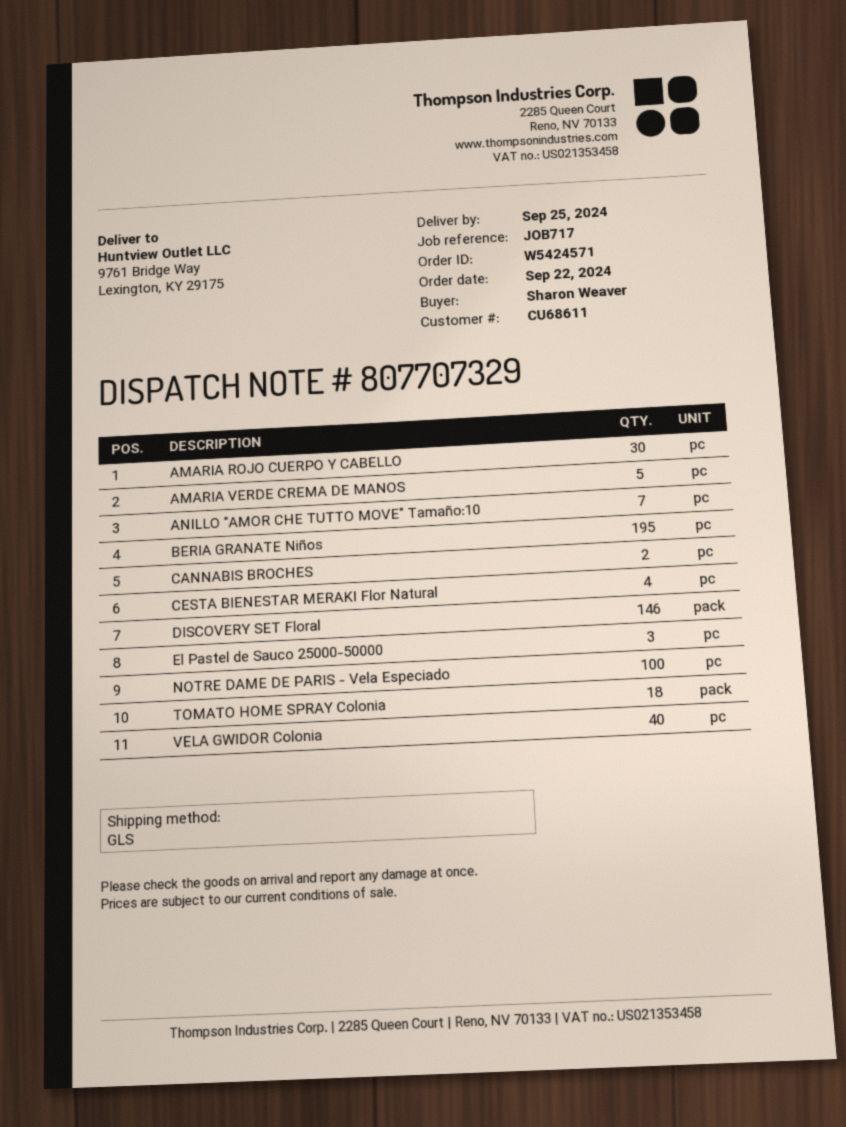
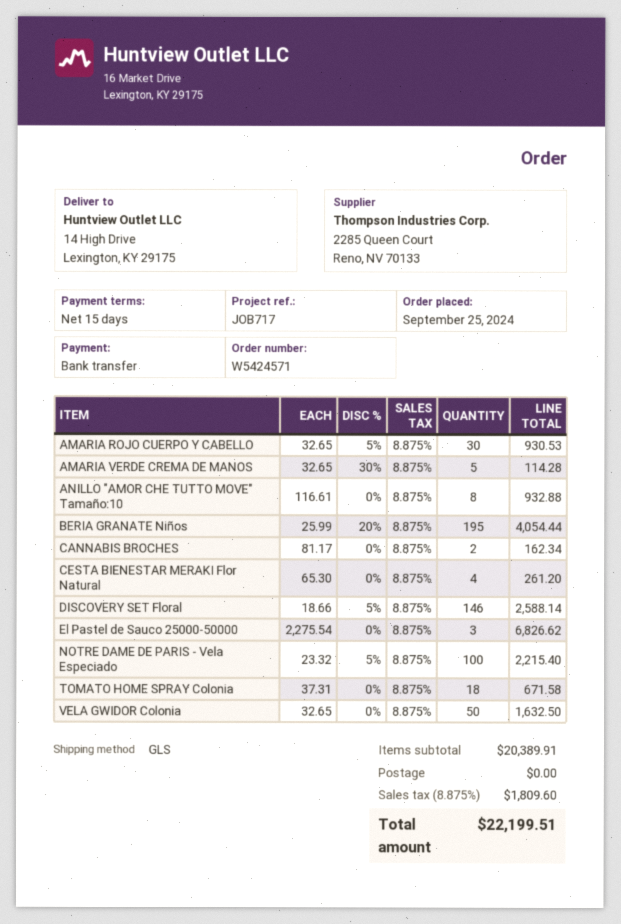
order date: 2024-09-22 -> 2024-09-25
ship to: 9761 Bridge Way, Lexington, KY 29175 -> 14 High Drive, Lexington, KY 29175
ANILLO "AMOR CHE TUTTO MOVE" Tamaño:10: 7 -> 8
VELA GWIDOR Colonia: 40 -> 50

